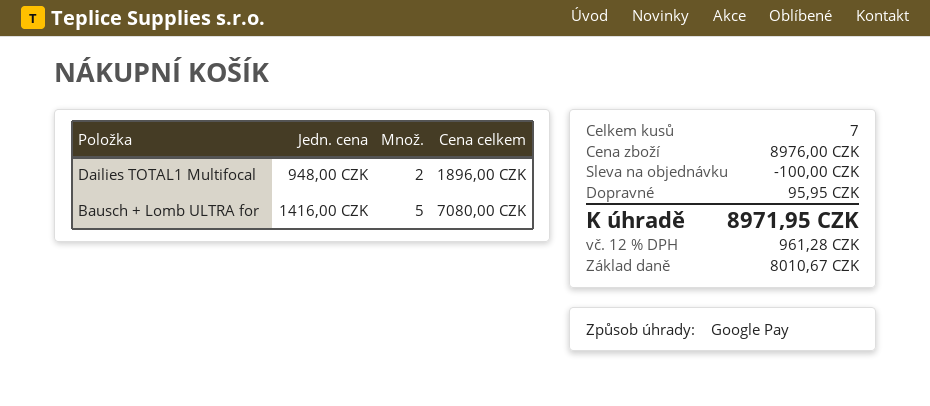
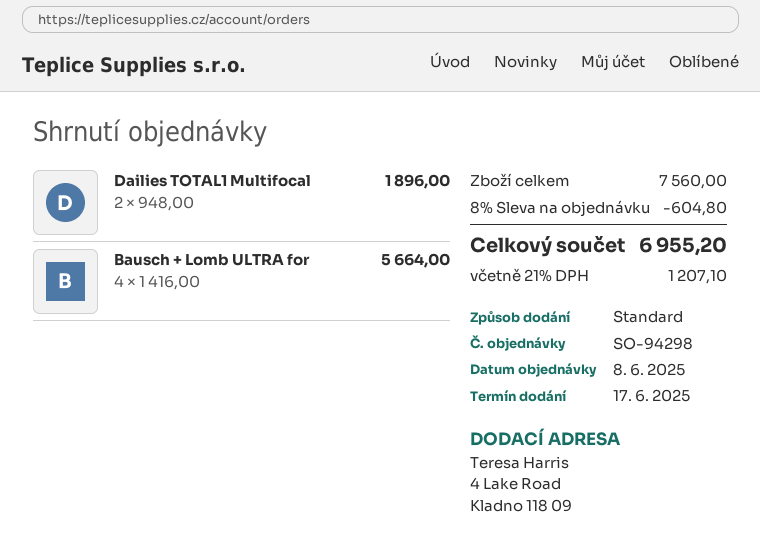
Bausch + Lomb ULTRA for: 5 x 1416.00 = 7080.00 -> 4 x 1416.00 = 5664.00
subtotal: 8976.00 -> 7560.00
discount: 100.00 -> 604.80
shipping: 95.95 -> none
tax: 12% = 961.28 -> 21% = 1207.10
total: 8971.95 -> 6955.20

